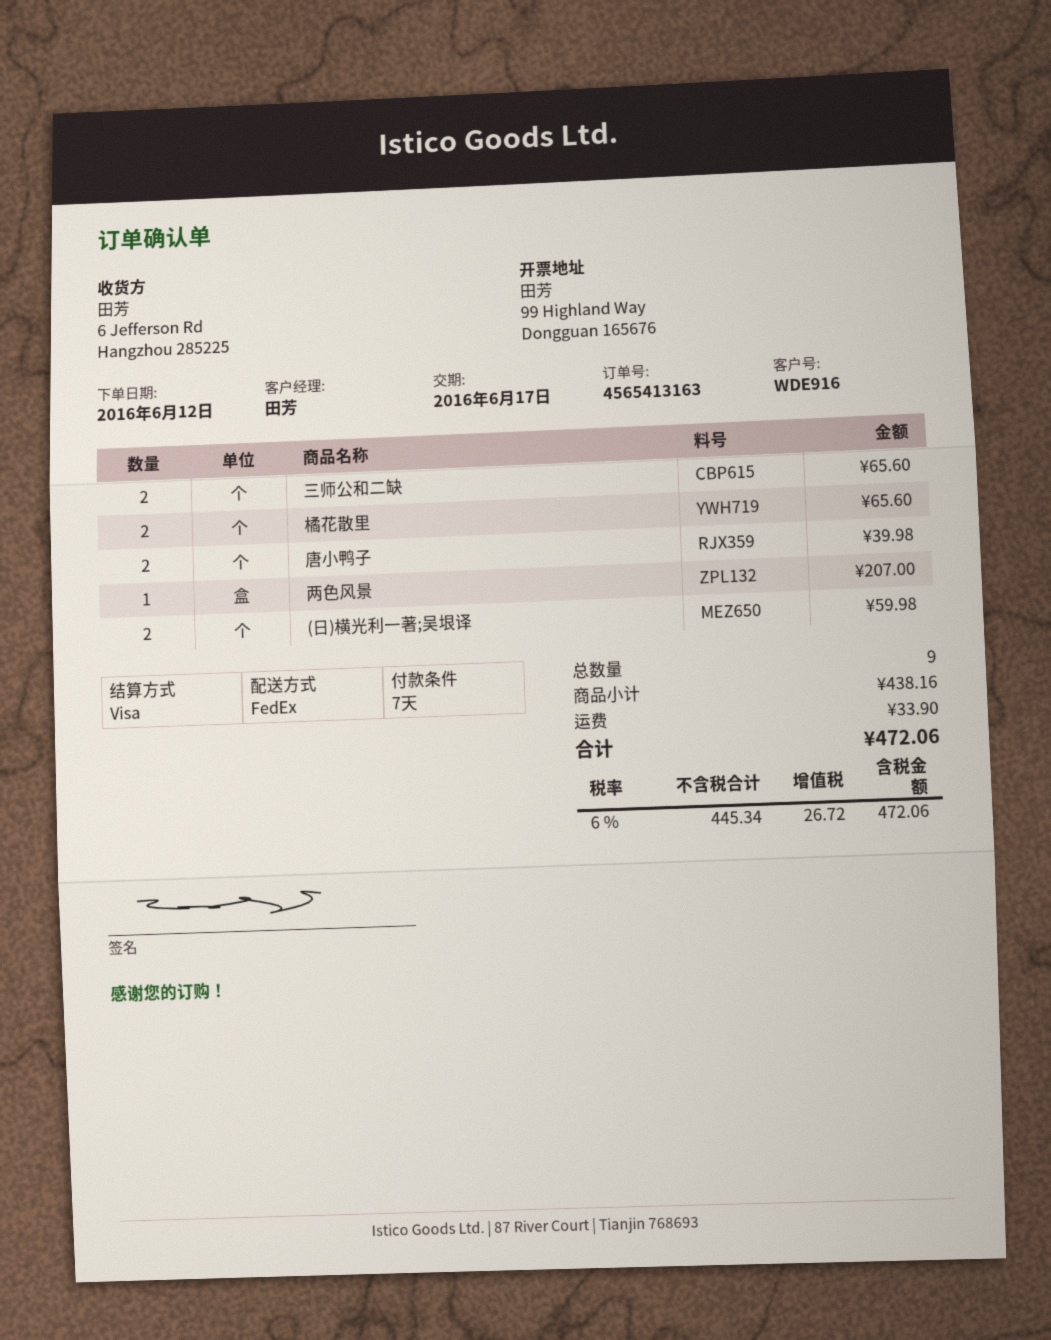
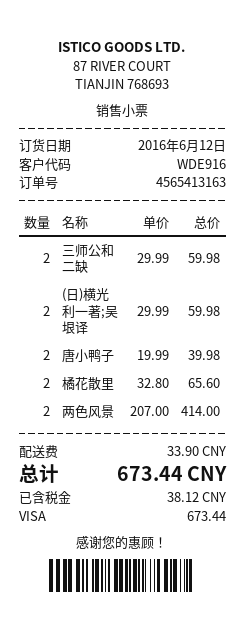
三师公和二缺: 2 for 65.60 -> 2 for 59.98
两色风景: 1 for 207.00 -> 2 for 414.00
tax: 26.72 -> 38.12
total: 472.06 -> 673.44

